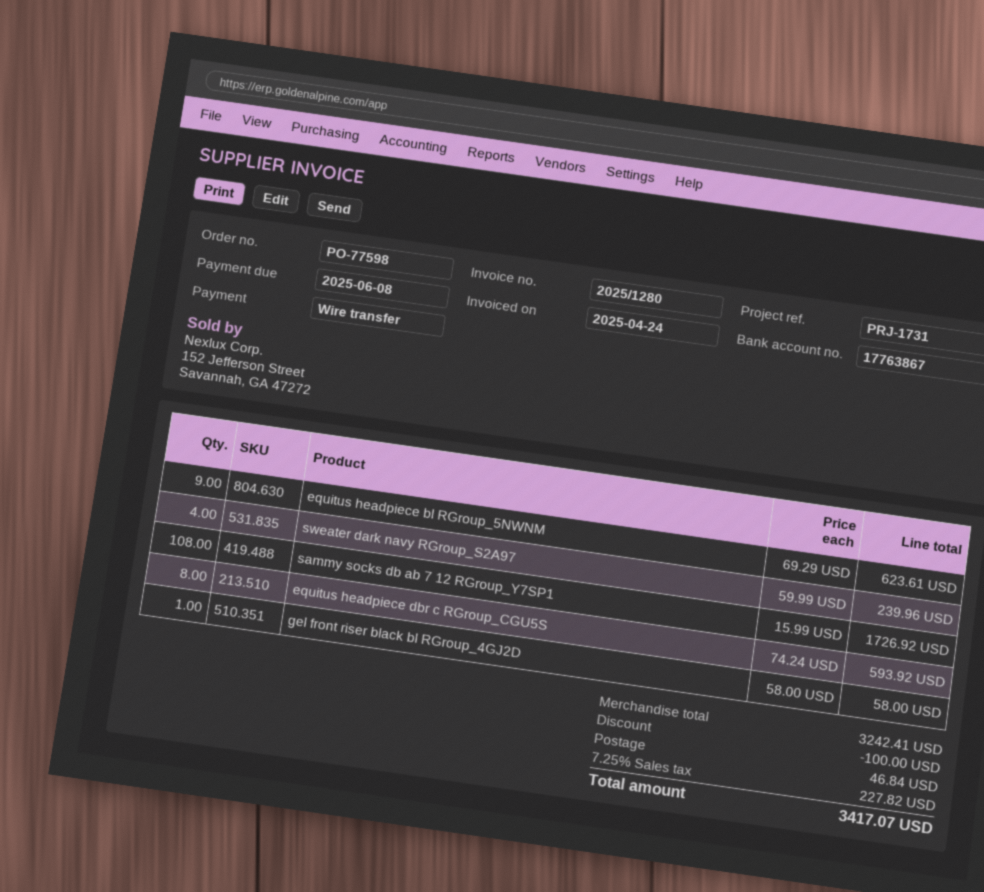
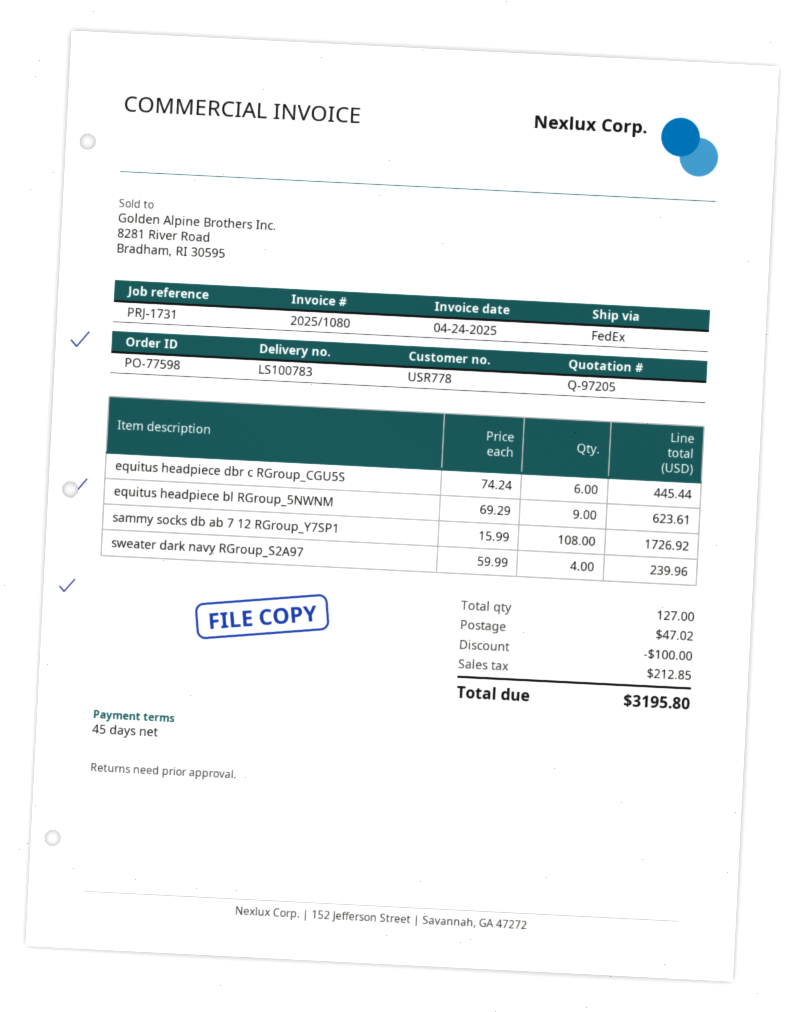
invoice number: 2025/1280 -> 2025/1080
equitus headpiece dbr c RGroup_CGU5S: 8 x 74.24 = 593.92 -> 6 x 74.24 = 445.44
gel front riser black bl RGroup_4GJ2D: 1 x 58.00 = 58.00 -> none
shipping: 46.84 -> 47.02
tax: 227.82 -> 212.85
total: 3417.07 -> 3195.80

